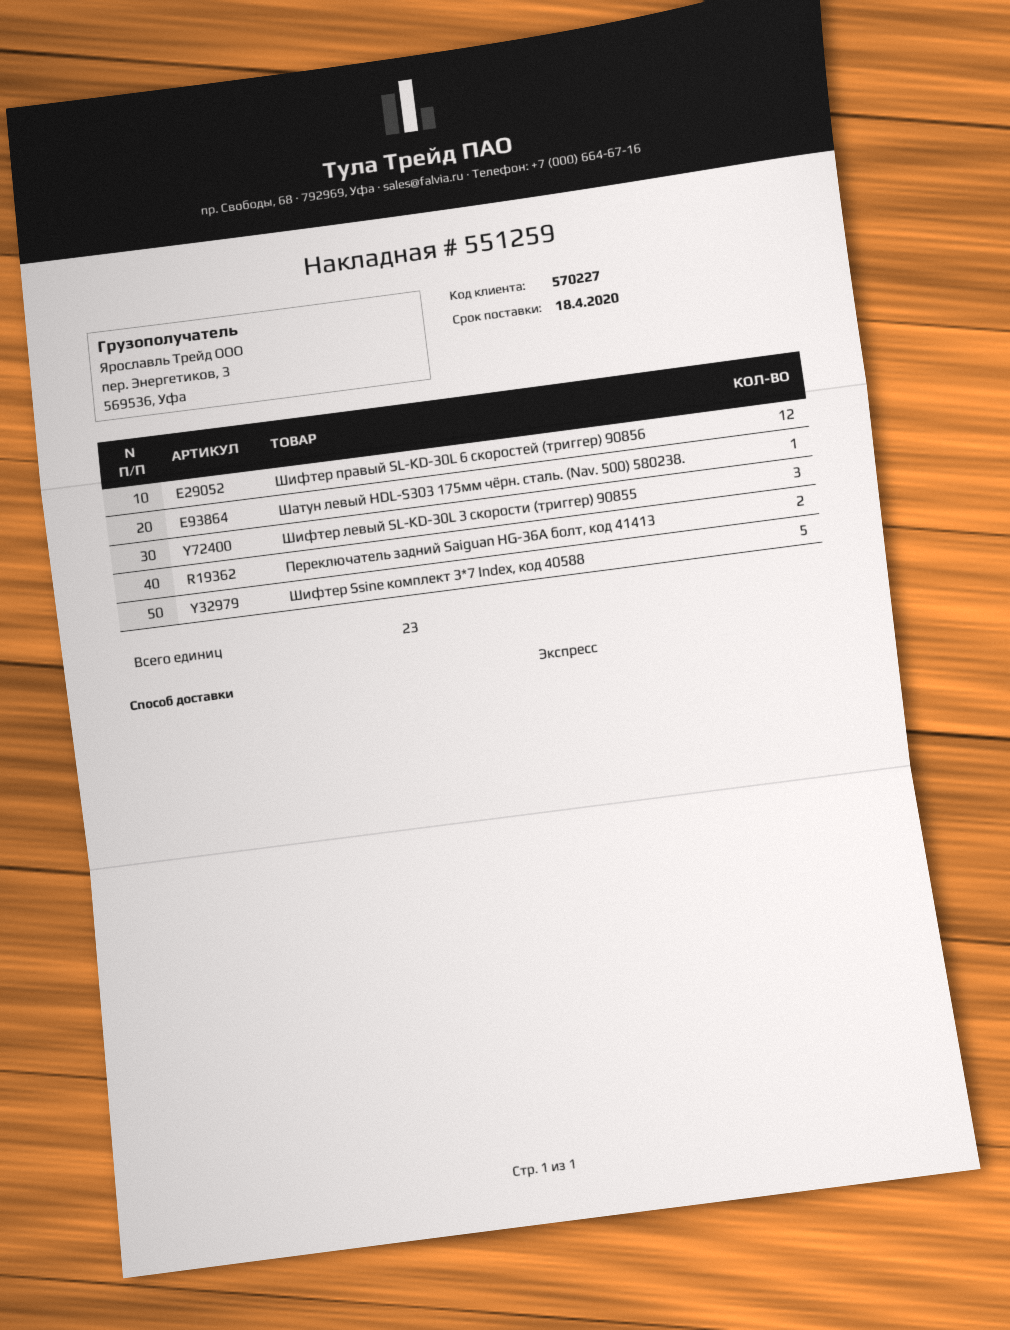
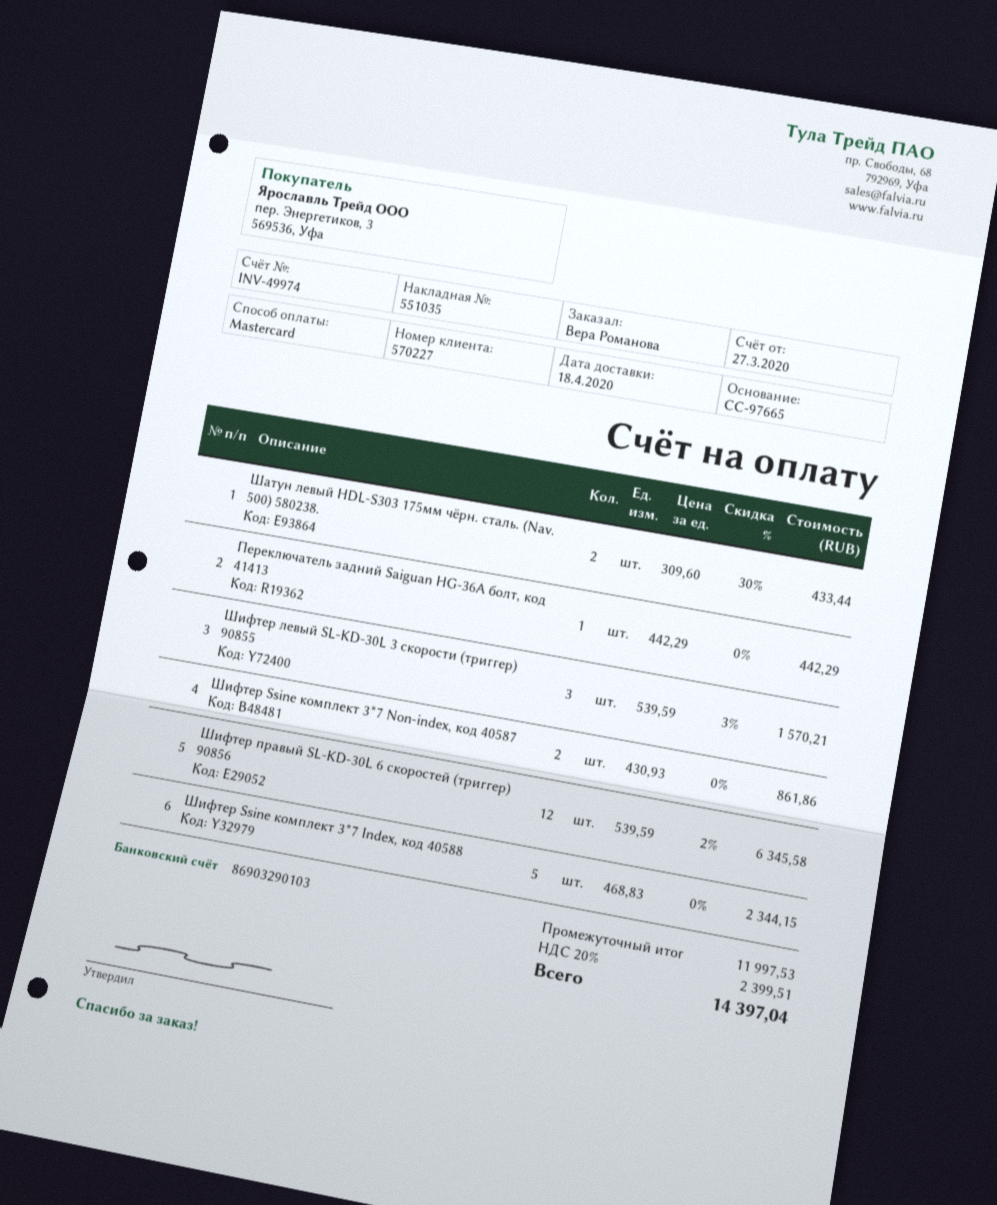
delivery note number: 551259 -> 551035
Шатун левый HDL-S303 175мм чёрн. сталь. (Nav. 500) 580238.: 1 -> 2
Переключатель задний Saiguan HG-36A болт, код 41413: 2 -> 1
Шифтер Ssine комплект 3*7 Non-index, код 40587: none -> 2

